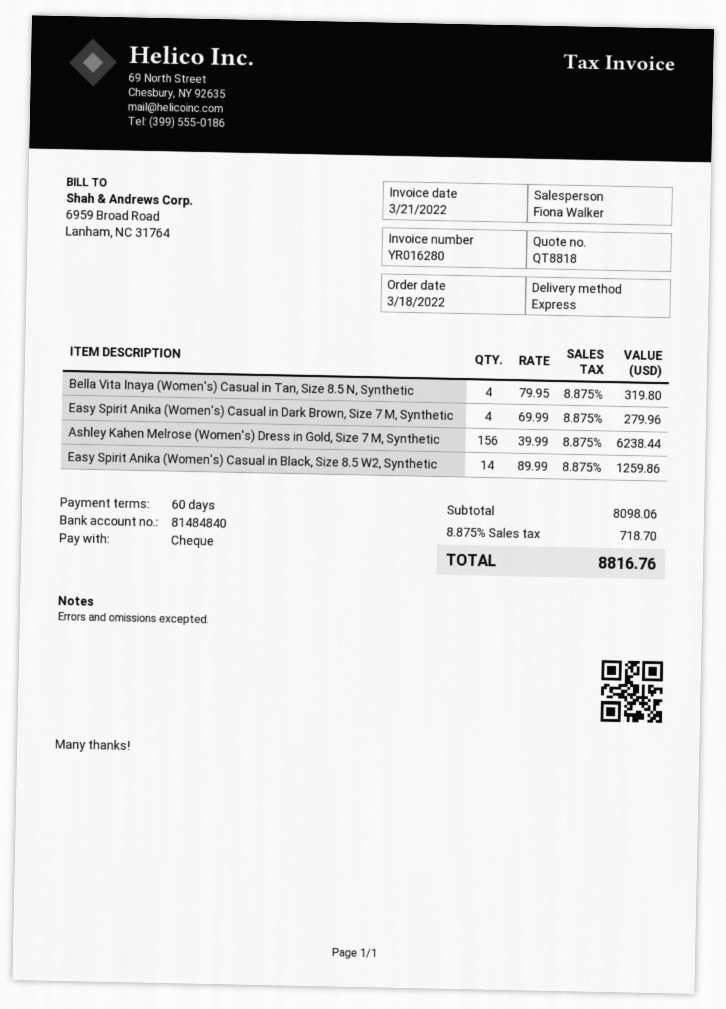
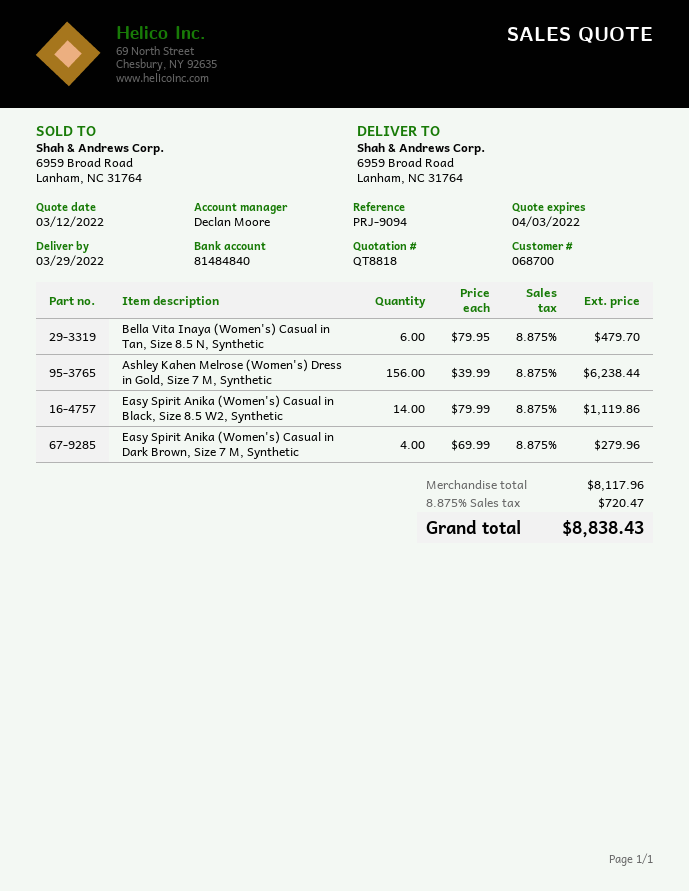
sales rep: Fiona Walker -> Declan Moore
Bella Vita Inaya (Women's) Casual in Tan, Size 8.5 N, Synthetic: 4 x 79.95 = 319.80 -> 6 x 79.95 = 479.70
Easy Spirit Anika (Women's) Casual in Black, Size 8.5 W2, Synthetic: 14 x 89.99 = 1259.86 -> 14 x 79.99 = 1119.86
subtotal: 8098.06 -> 8117.96
tax: 8.875% = 718.70 -> 8.875% = 720.47
total: 8816.76 -> 8838.43

